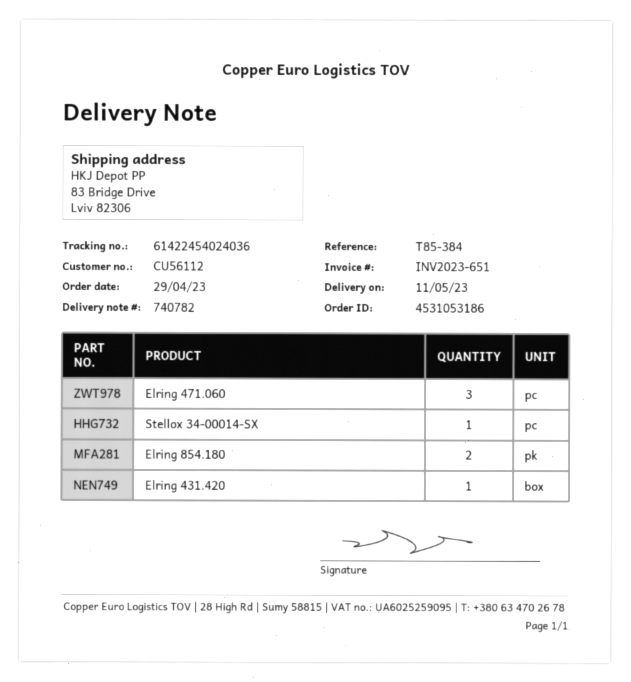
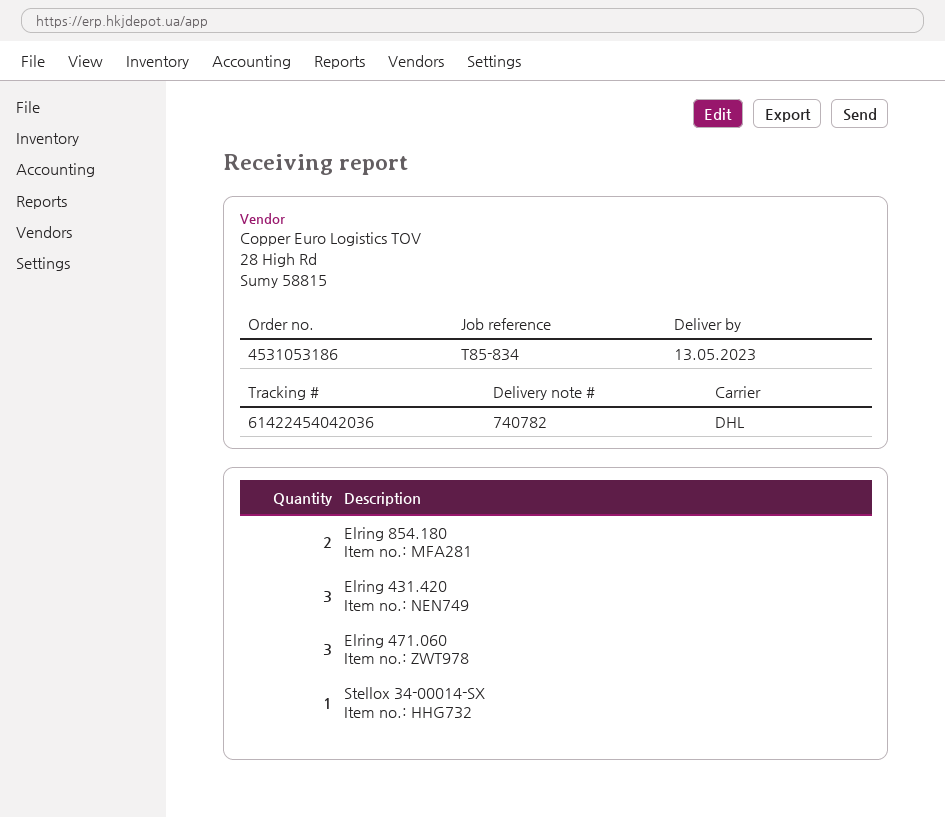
delivery date: 2023-05-11 -> 2023-05-13
reference: T85-384 -> T85-834
tracking number: 61422454024036 -> 61422454042036
Elring 431.420: 1 -> 3

